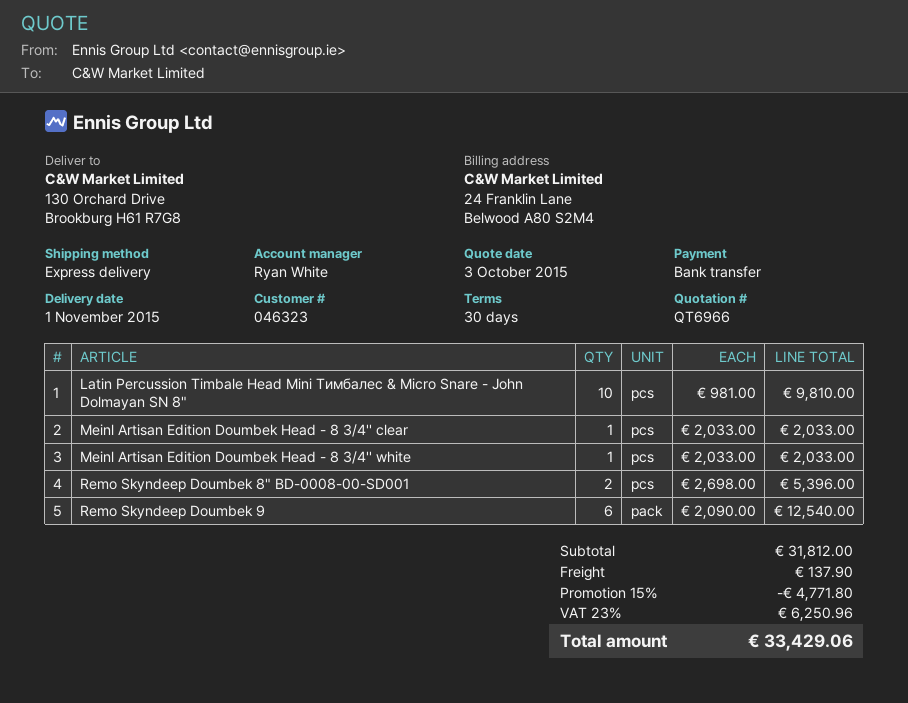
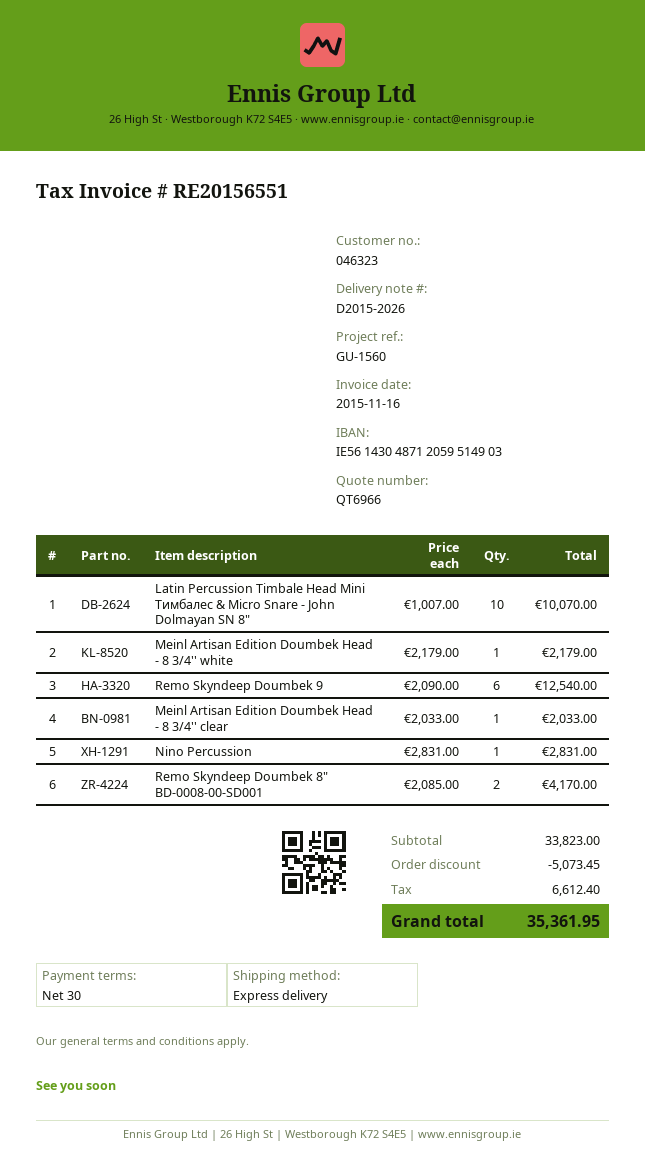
Latin Percussion Timbale Head Mini Тимбалес & Micro Snare - John Dolmayan SN 8": 10 x 981.00 = 9810.00 -> 10 x 1007.00 = 10070.00
Meinl Artisan Edition Doumbek Head - 8 3/4'' white: 1 x 2033.00 = 2033.00 -> 1 x 2179.00 = 2179.00
Remo Skyndeep Doumbek 8" BD-0008-00-SD001: 2 x 2698.00 = 5396.00 -> 2 x 2085.00 = 4170.00
Nino Percussion: none -> 1 x 2831.00 = 2831.00
subtotal: 31812.00 -> 33823.00
discount: 4771.80 -> 5073.45
shipping: 137.90 -> none
tax: 6250.96 -> 6612.40
total: 33429.06 -> 35361.95

